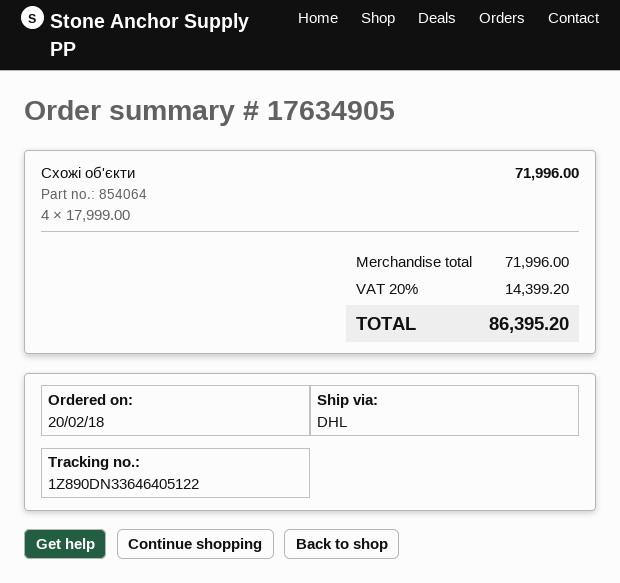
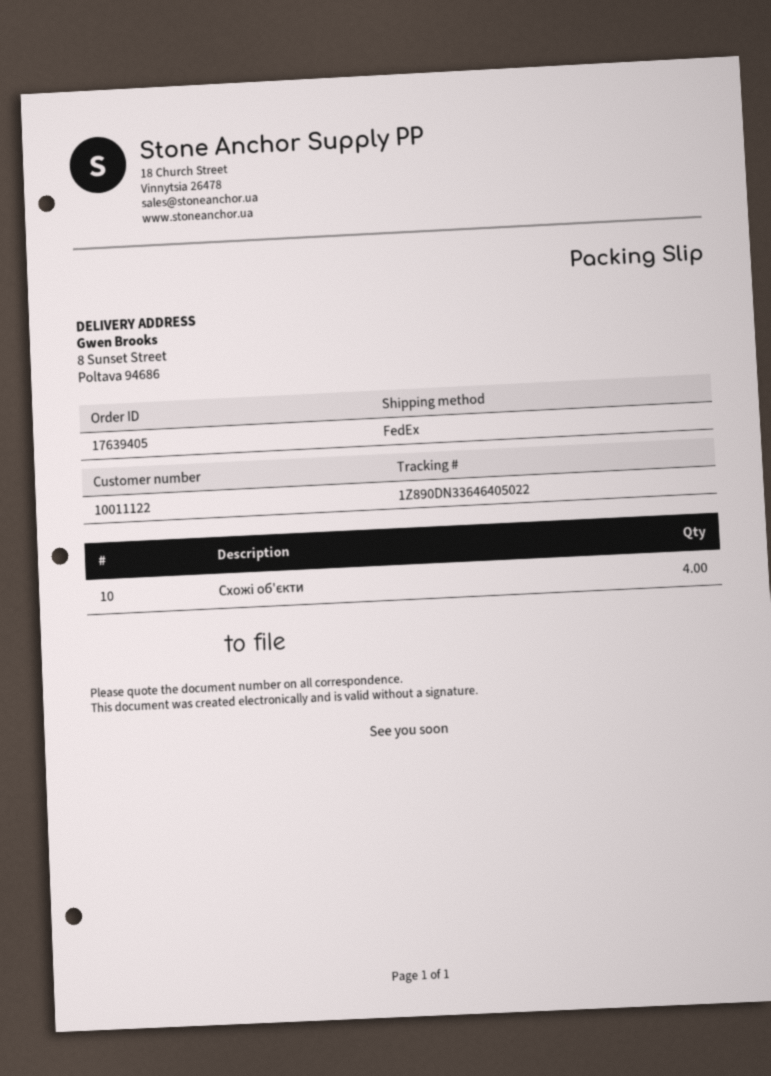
order number: 17634905 -> 17639405
shipping method: DHL -> FedEx
tracking number: 1Z890DN33646405122 -> 1Z890DN33646405022

